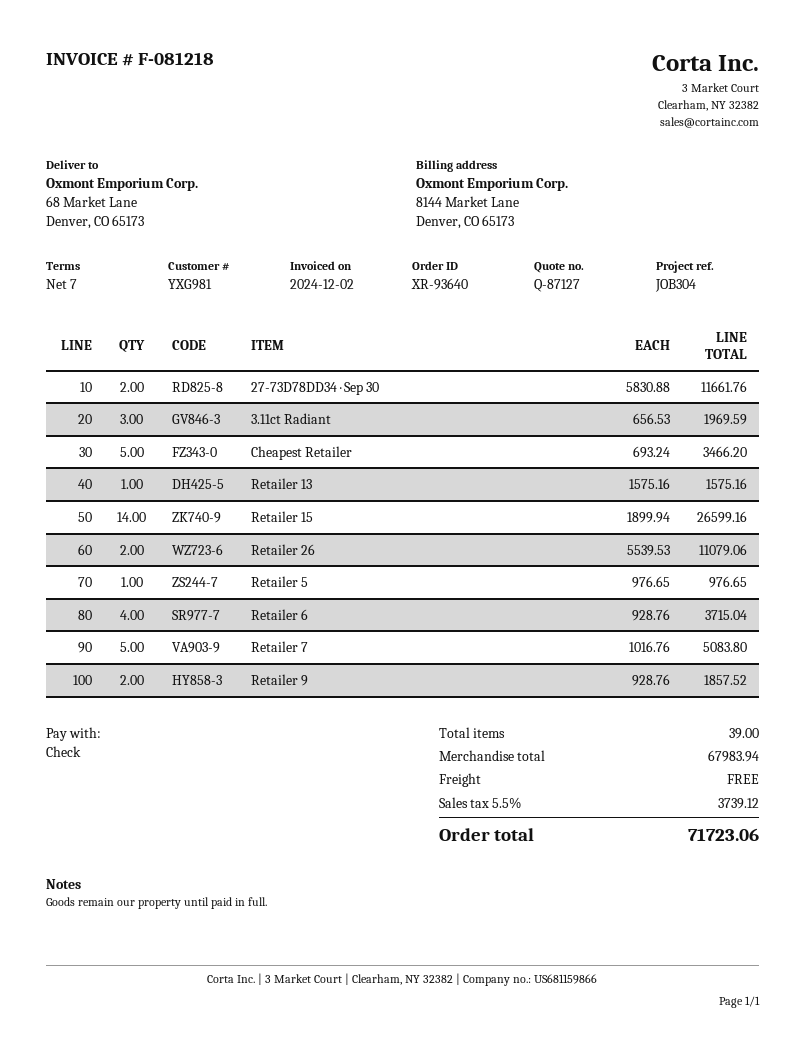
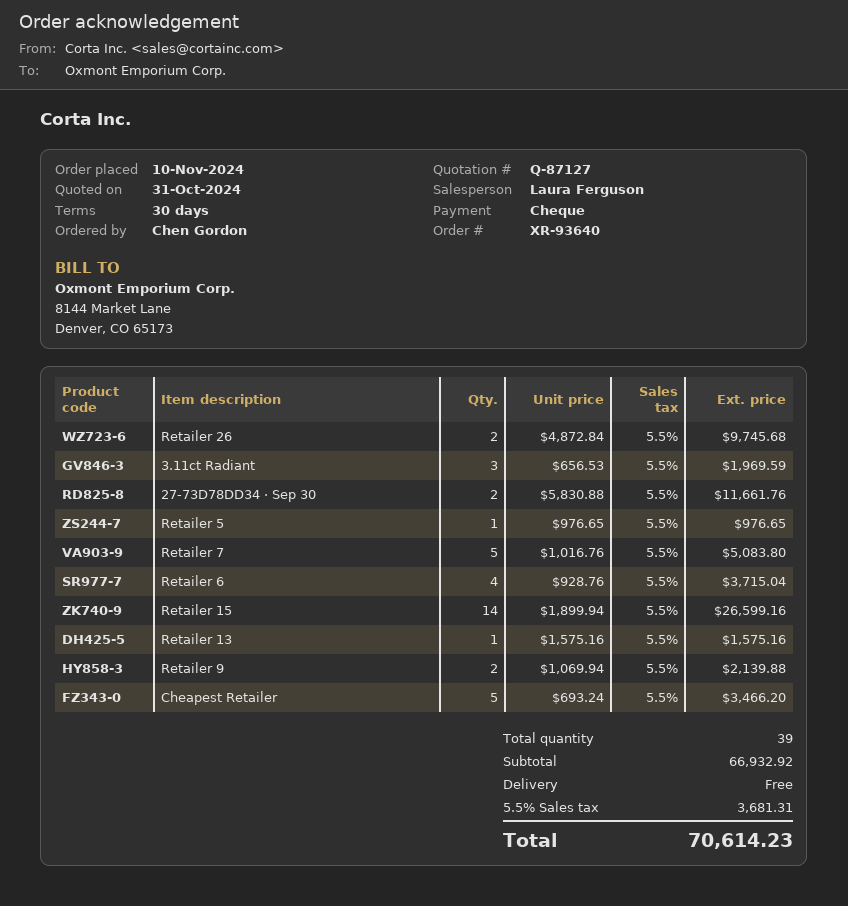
payment terms: 7 days -> 30 days
Retailer 26: 2 x 5539.53 = 11079.06 -> 2 x 4872.84 = 9745.68
Retailer 9: 2 x 928.76 = 1857.52 -> 2 x 1069.94 = 2139.88
subtotal: 67983.94 -> 66932.92
tax: 5.5% = 3739.12 -> 5.5% = 3681.31
total: 71723.06 -> 70614.23

